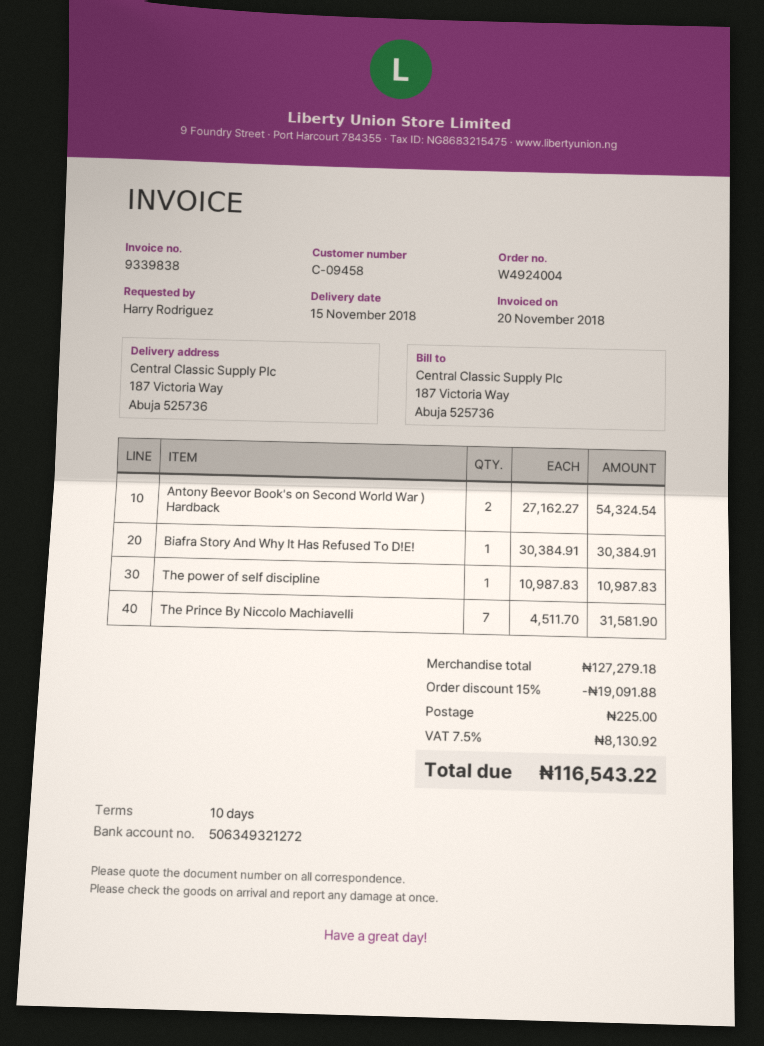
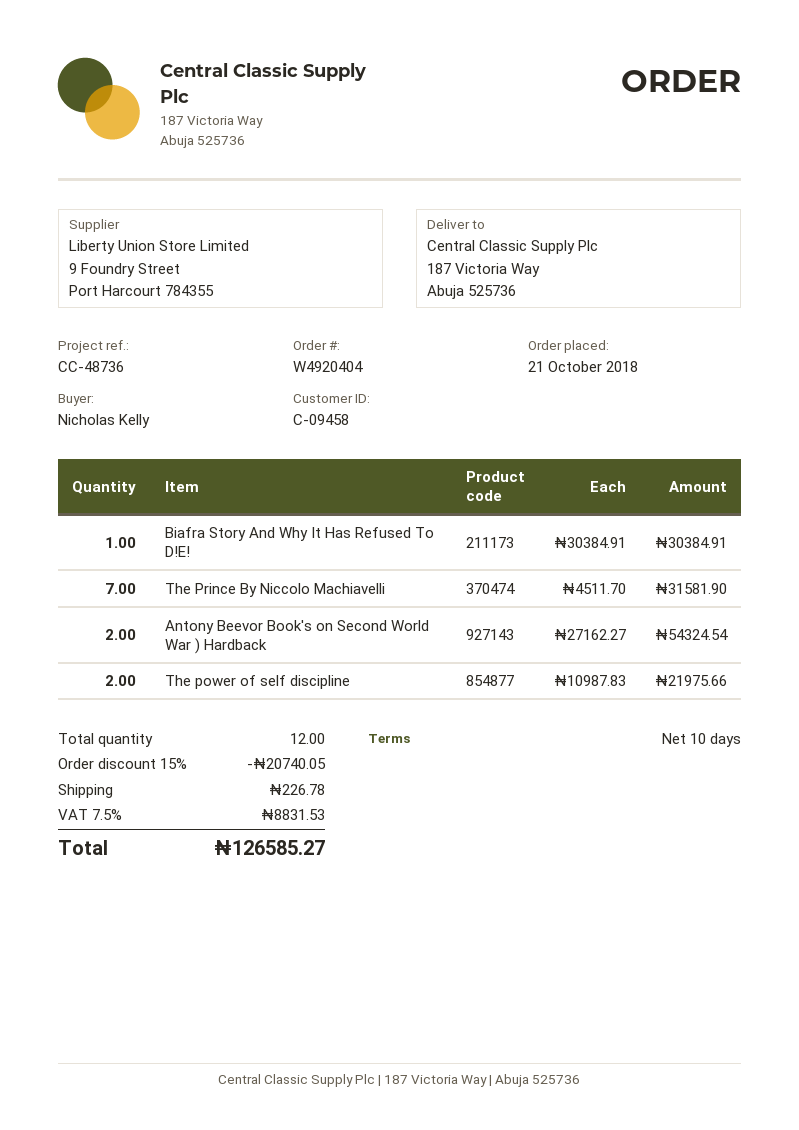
order number: W4924004 -> W4920404
ordered by: Harry Rodriguez -> Nicholas Kelly
The power of self discipline: 1 x 10987.83 = 10987.83 -> 2 x 10987.83 = 21975.66
discount: 15% = 19091.88 -> 15% = 20740.05
shipping: 225.00 -> 226.78
tax: 7.5% = 8130.92 -> 7.5% = 8831.53
total: 116543.22 -> 126585.27

